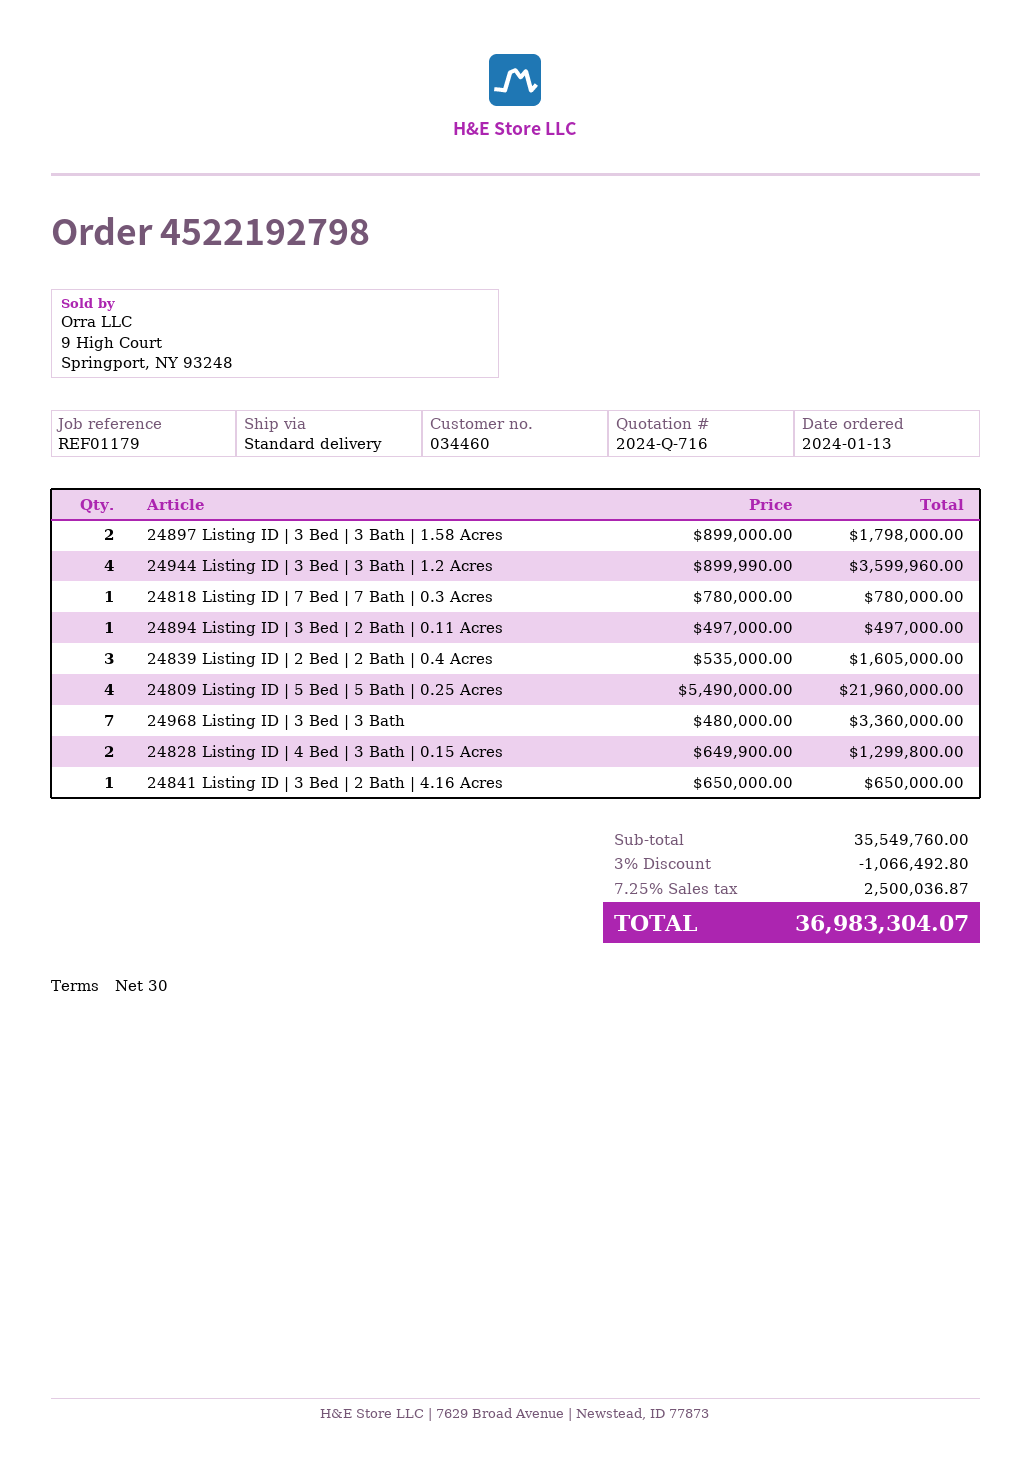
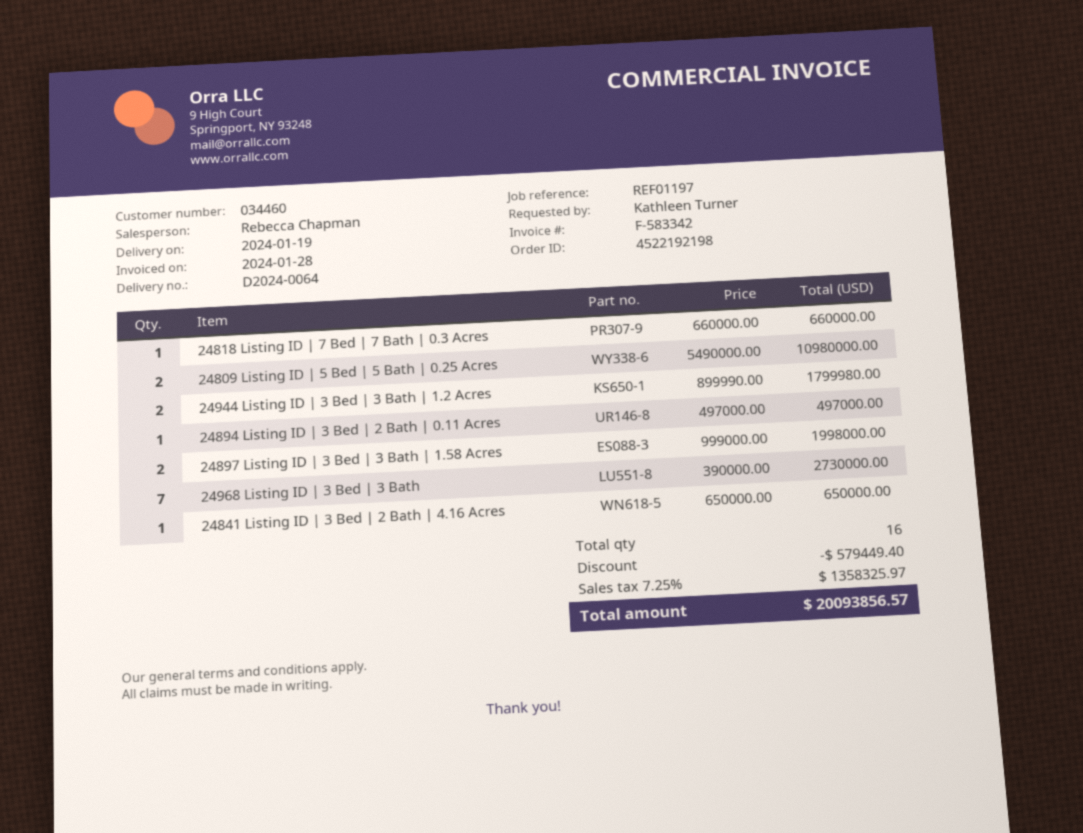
order number: 4522192798 -> 4522192198
reference: REF01179 -> REF01197
24897 Listing ID | 3 Bed | 3 Bath | 1.58 Acres: 2 x 899000.00 = 1798000.00 -> 2 x 999000.00 = 1998000.00
24944 Listing ID | 3 Bed | 3 Bath | 1.2 Acres: 4 x 899990.00 = 3599960.00 -> 2 x 899990.00 = 1799980.00
24818 Listing ID | 7 Bed | 7 Bath | 0.3 Acres: 1 x 780000.00 = 780000.00 -> 1 x 660000.00 = 660000.00
24839 Listing ID | 2 Bed | 2 Bath | 0.4 Acres: 3 x 535000.00 = 1605000.00 -> none
24809 Listing ID | 5 Bed | 5 Bath | 0.25 Acres: 4 x 5490000.00 = 21960000.00 -> 2 x 5490000.00 = 10980000.00
24968 Listing ID | 3 Bed | 3 Bath: 7 x 480000.00 = 3360000.00 -> 7 x 390000.00 = 2730000.00
24828 Listing ID | 4 Bed | 3 Bath | 0.15 Acres: 2 x 649900.00 = 1299800.00 -> none
discount: 1066492.80 -> 579449.40
tax: 7.25% = 2500036.87 -> 7.25% = 1358325.97
total: 36983304.07 -> 20093856.57

